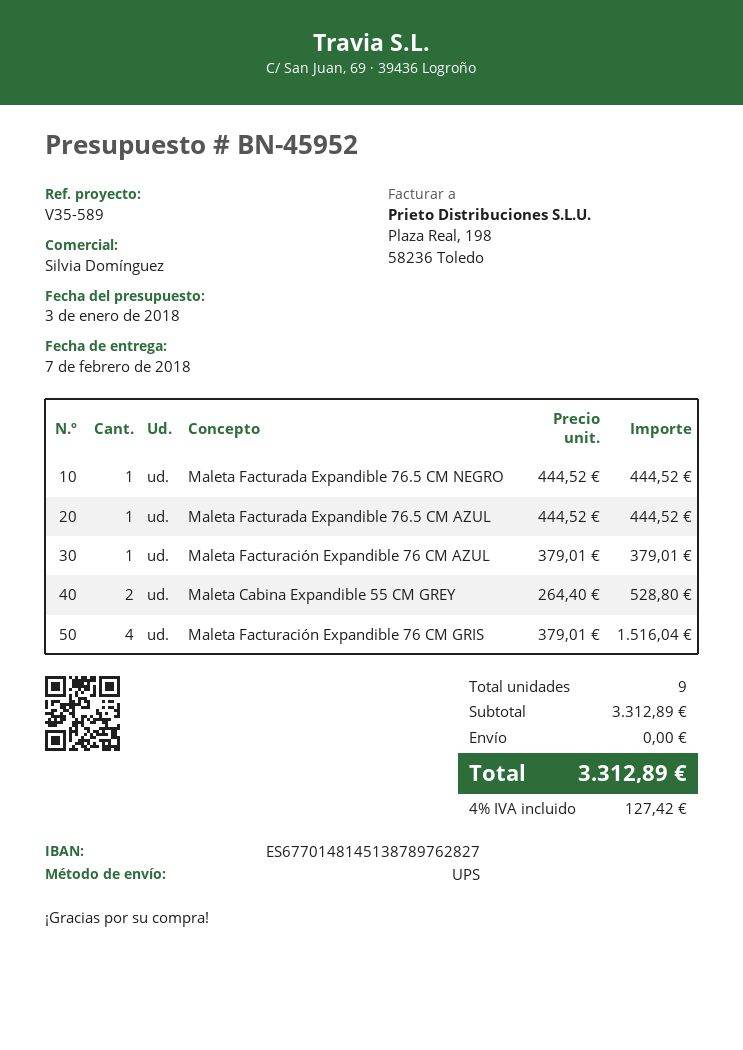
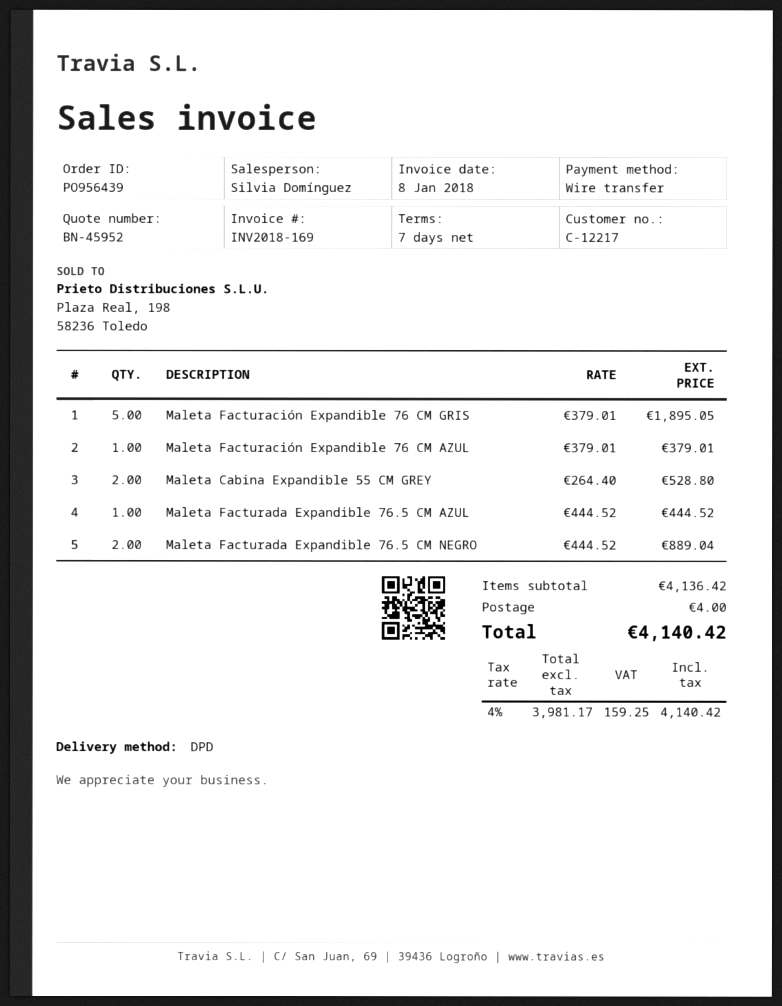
shipping method: UPS -> DPD
Maleta Facturada Expandible 76.5 CM NEGRO: 1 x 444.52 = 444.52 -> 2 x 444.52 = 889.04
Maleta Facturación Expandible 76 CM GRIS: 4 x 379.01 = 1516.04 -> 5 x 379.01 = 1895.05
subtotal: 3312.89 -> 4136.42
shipping: 0.00 -> 4.00
tax: 4% = 127.42 -> 4% = 159.25
total: 3312.89 -> 4140.42

